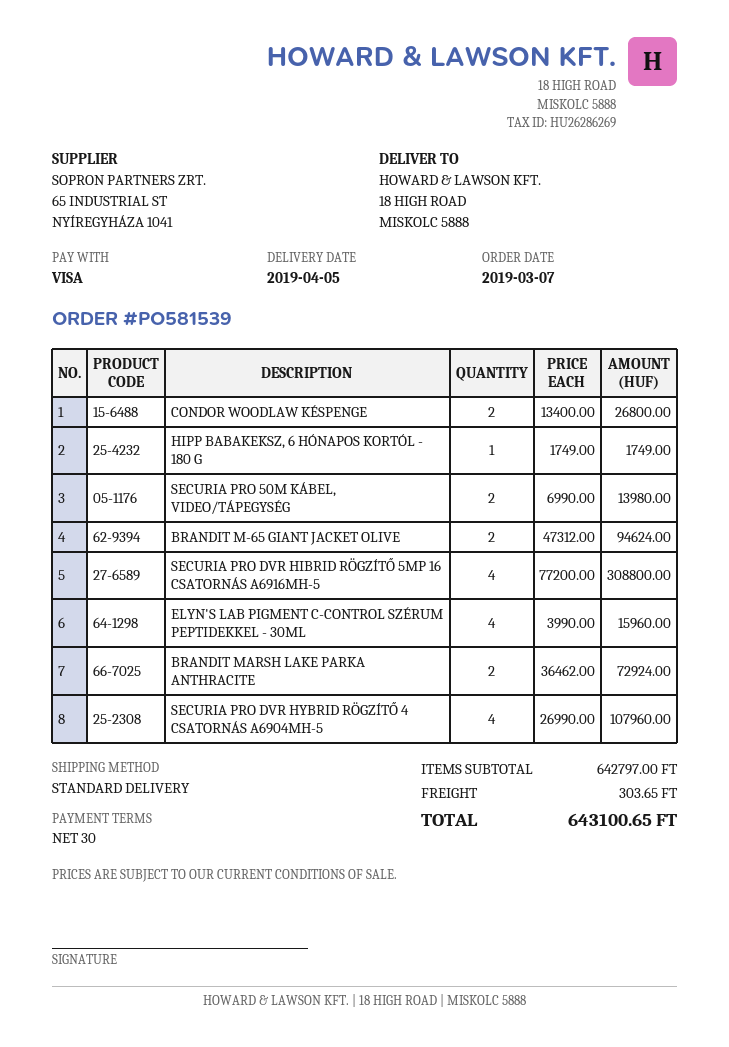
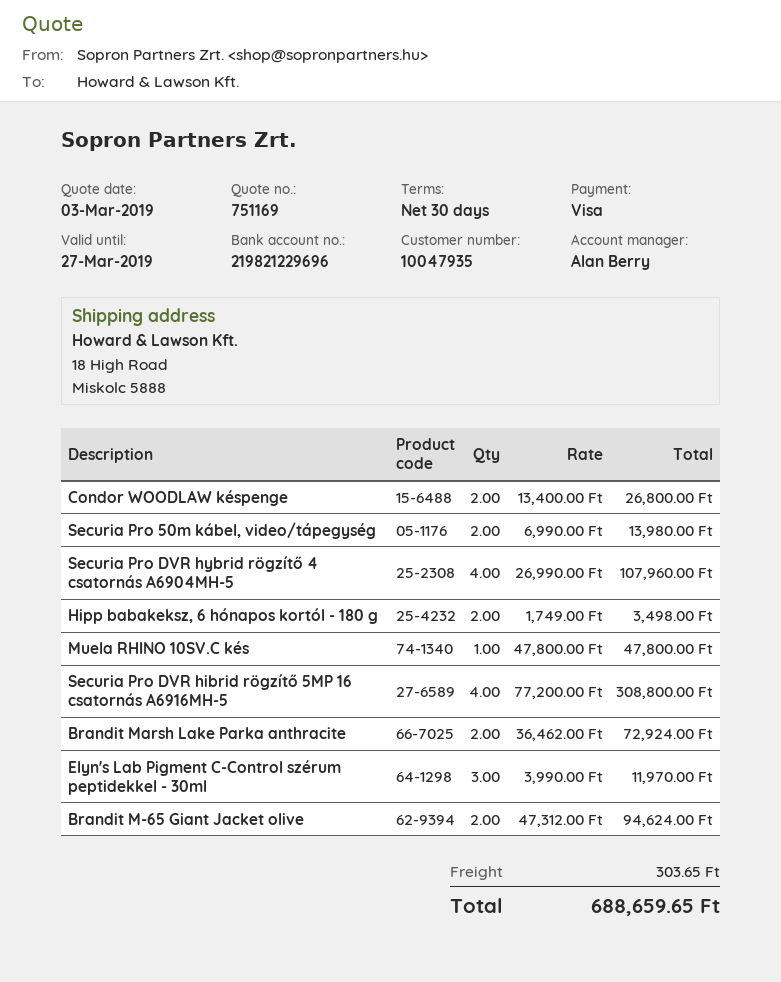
HIPP BABAKEKSZ, 6 HÓNAPOS KORTÓL - 180 G: 1 x 1749.00 = 1749.00 -> 2 x 1749.00 = 3498.00
ELYN'S LAB PIGMENT C-CONTROL SZÉRUM PEPTIDEKKEL - 30ML: 4 x 3990.00 = 15960.00 -> 3 x 3990.00 = 11970.00
Muela RHINO 10SV.C kés: none -> 1 x 47800.00 = 47800.00
total: 643100.65 -> 688659.65

